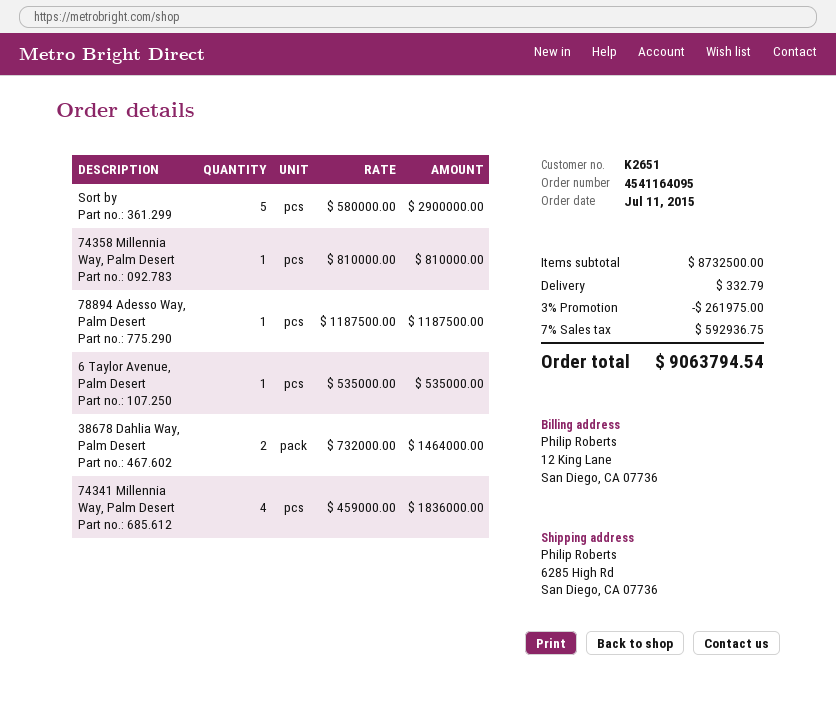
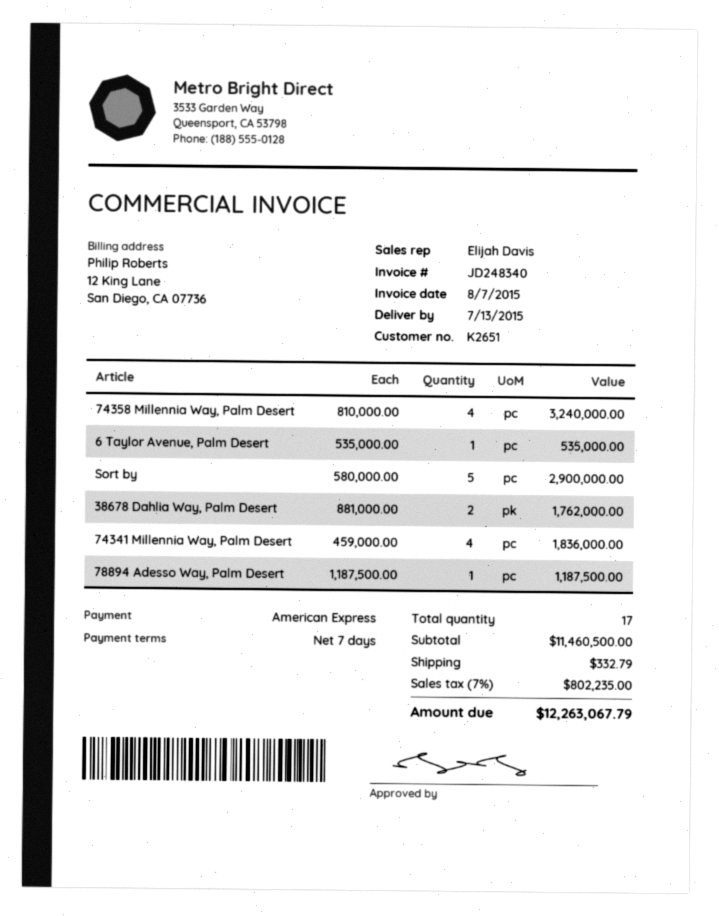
74358 Millennia Way, Palm Desert: 1 x 810000.00 = 810000.00 -> 4 x 810000.00 = 3240000.00
38678 Dahlia Way, Palm Desert: 2 x 732000.00 = 1464000.00 -> 2 x 881000.00 = 1762000.00
subtotal: 8732500.00 -> 11460500.00
discount: 3% = 261975.00 -> none
tax: 7% = 592936.75 -> 7% = 802235.00
total: 9063794.54 -> 12263067.79

